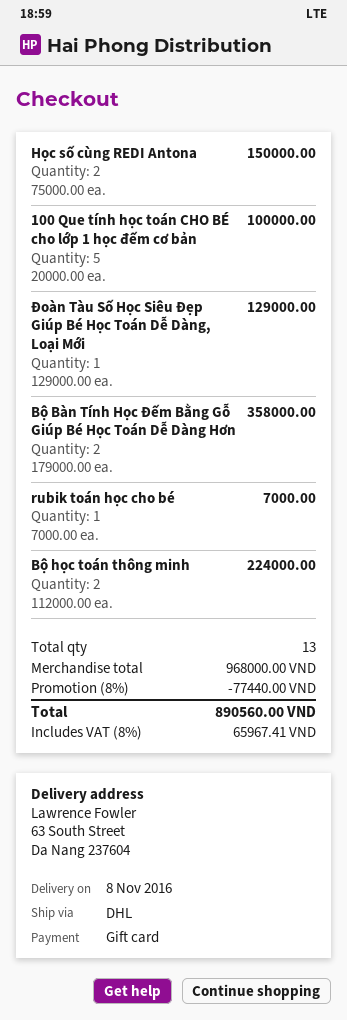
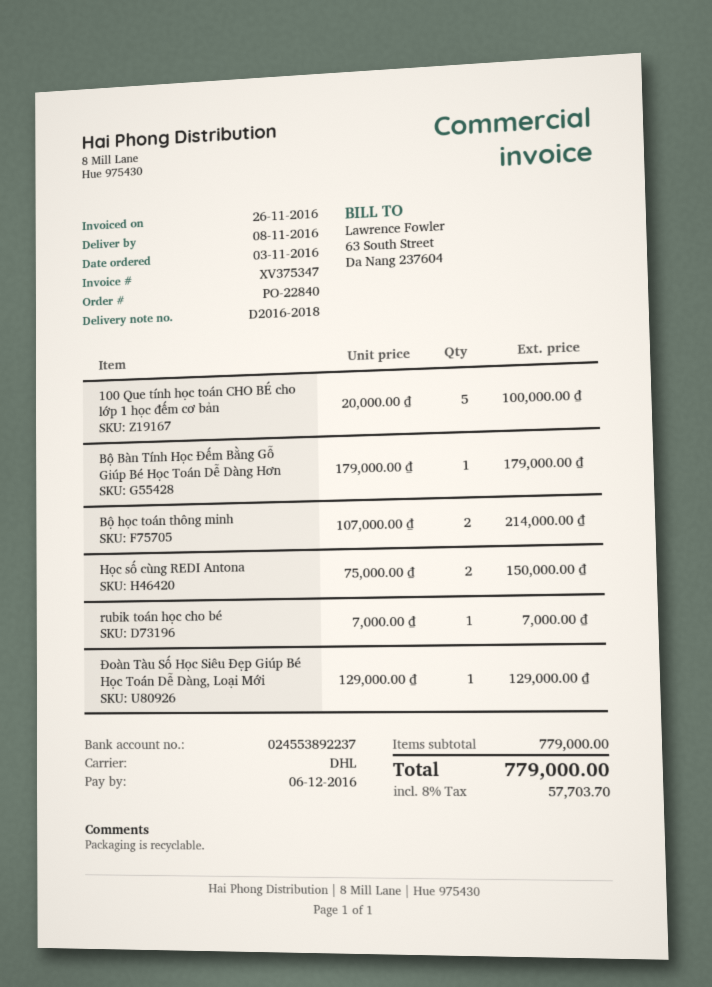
Bộ Bàn Tính Học Đếm Bằng Gỗ Giúp Bé Học Toán Dễ Dàng Hơn: 2 x 179000.00 = 358000.00 -> 1 x 179000.00 = 179000.00
Bộ học toán thông minh: 2 x 112000.00 = 224000.00 -> 2 x 107000.00 = 214000.00
subtotal: 968000.00 -> 779000.00
discount: 8% = 77440.00 -> none
tax: 8% = 65967.41 -> 8% = 57703.70
total: 890560.00 -> 779000.00

